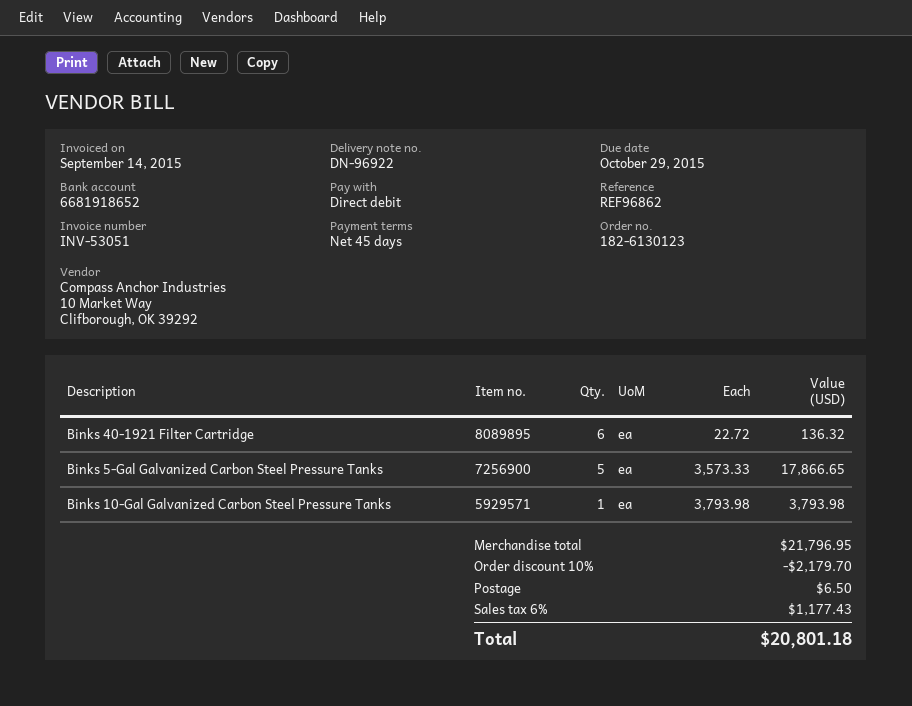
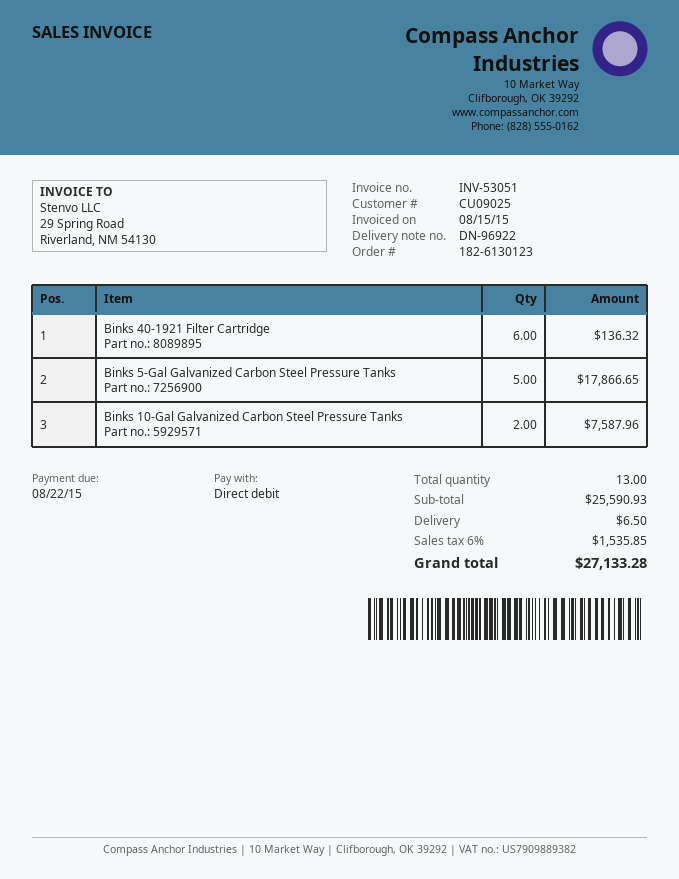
invoice date: 2015-09-14 -> 2015-08-15
due date: 2015-10-29 -> 2015-08-22
Binks 10-Gal Galvanized Carbon Steel Pressure Tanks: 1 for 3793.98 -> 2 for 7587.96
subtotal: 21796.95 -> 25590.93
discount: 10% = 2179.70 -> none
tax: 6% = 1177.43 -> 6% = 1535.85
total: 20801.18 -> 27133.28

